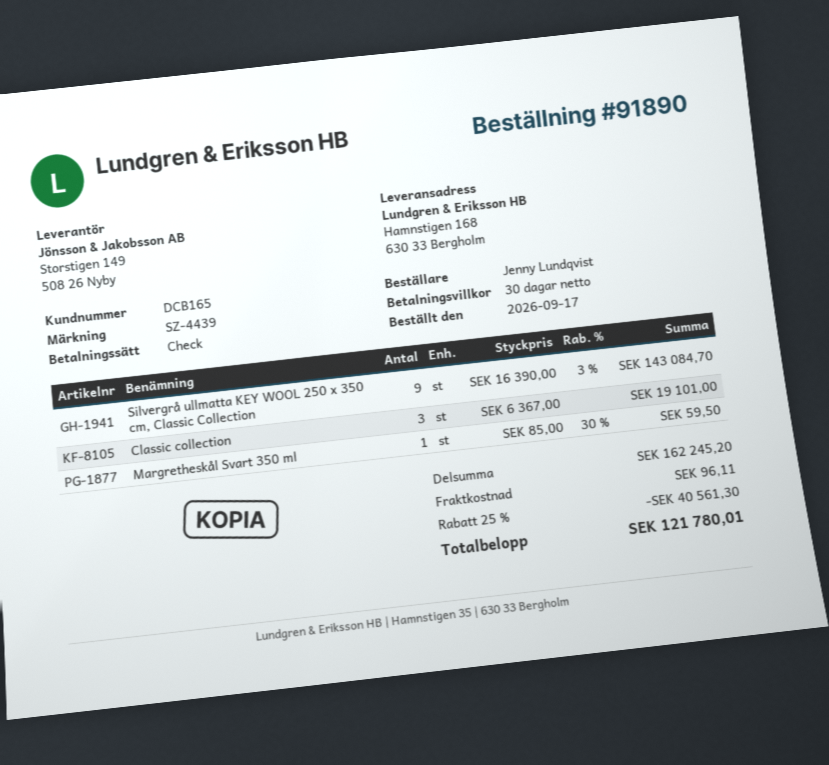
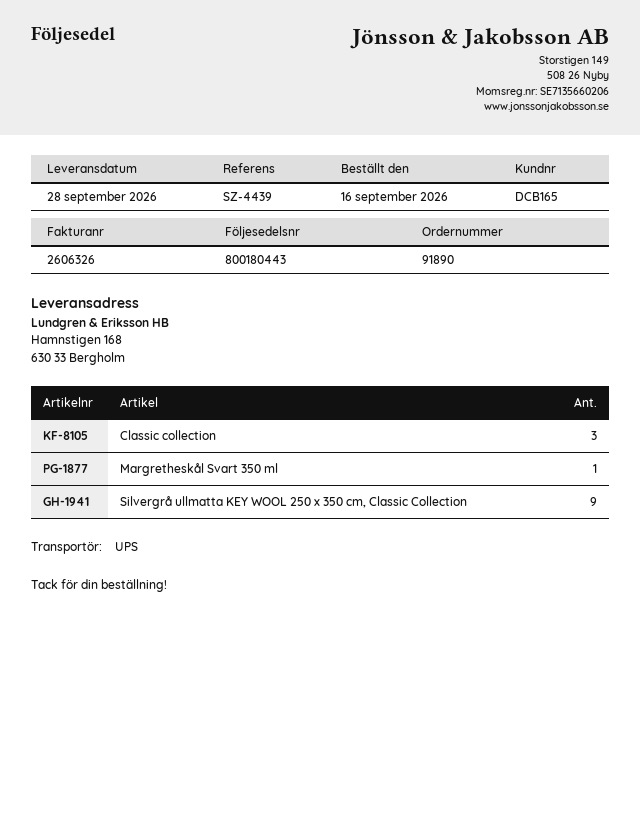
order date: 2026-09-17 -> 2026-09-16

